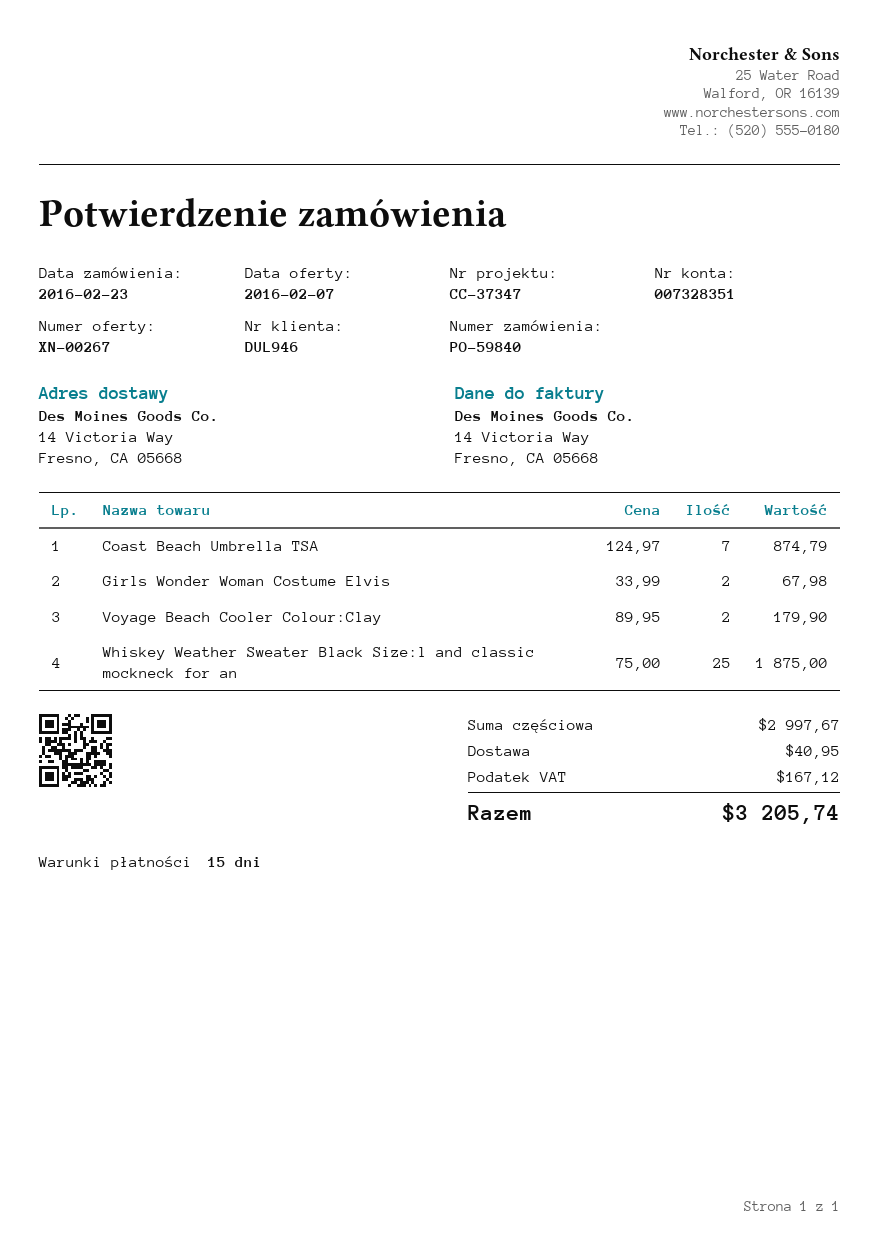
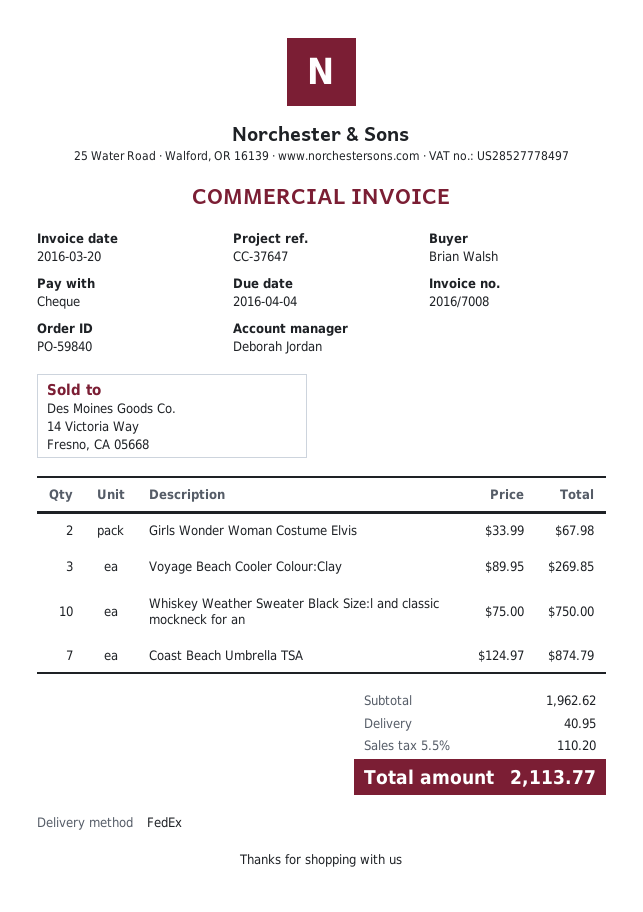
reference: CC-37347 -> CC-37647
Voyage Beach Cooler Colour:Clay: 2 x 89.95 = 179.90 -> 3 x 89.95 = 269.85
Whiskey Weather Sweater Black Size:l and classic mockneck for an: 25 x 75.00 = 1875.00 -> 10 x 75.00 = 750.00
subtotal: 2997.67 -> 1962.62
tax: 167.12 -> 110.20
total: 3205.74 -> 2113.77

